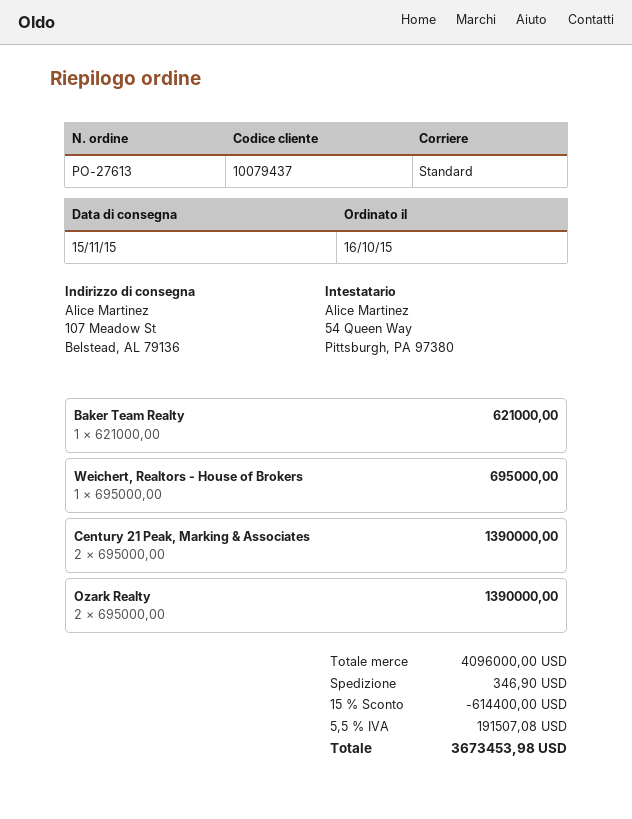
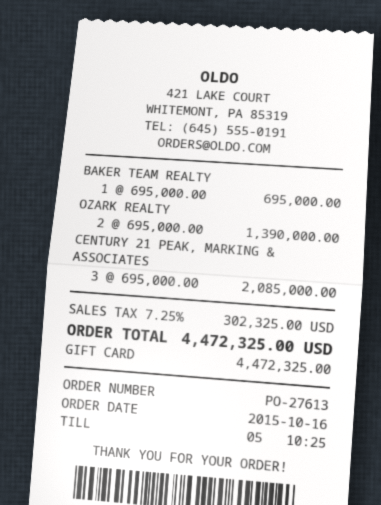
Baker Team Realty: 1 x 621000.00 = 621000.00 -> 1 x 695000.00 = 695000.00
Weichert, Realtors - House of Brokers: 1 x 695000.00 = 695000.00 -> none
Century 21 Peak, Marking & Associates: 2 x 695000.00 = 1390000.00 -> 3 x 695000.00 = 2085000.00
discount: 15% = 614400.00 -> none
shipping: 346.90 -> none
tax: 5.5% = 191507.08 -> 7.25% = 302325.00
total: 3673453.98 -> 4472325.00

